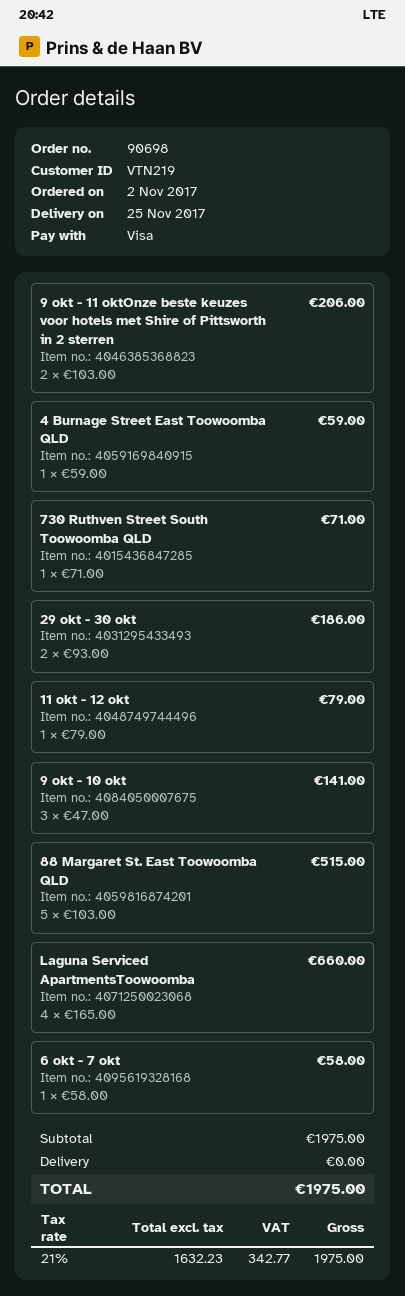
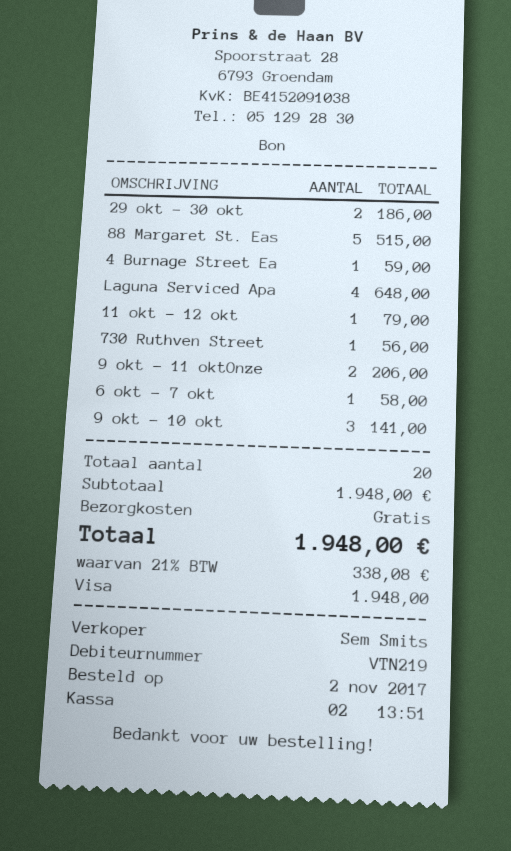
730 Ruthven Street South Toowoomba QLD: 1 for 71.00 -> 1 for 56.00
Laguna Serviced ApartmentsToowoomba: 4 for 660.00 -> 4 for 648.00
subtotal: 1975.00 -> 1948.00
tax: 21% = 342.77 -> 21% = 338.08
total: 1975.00 -> 1948.00

